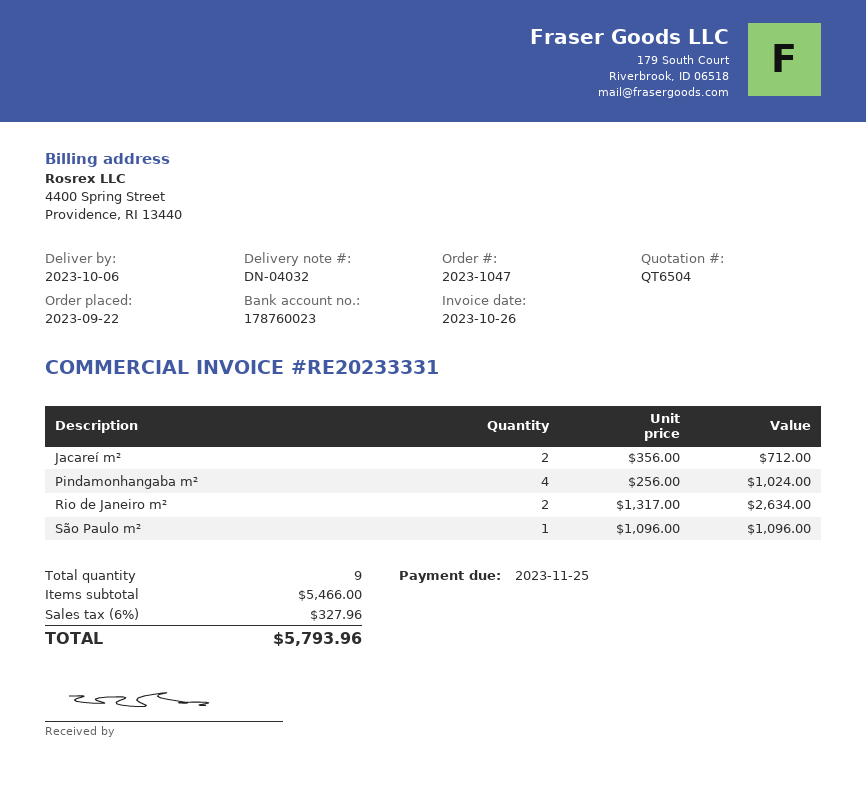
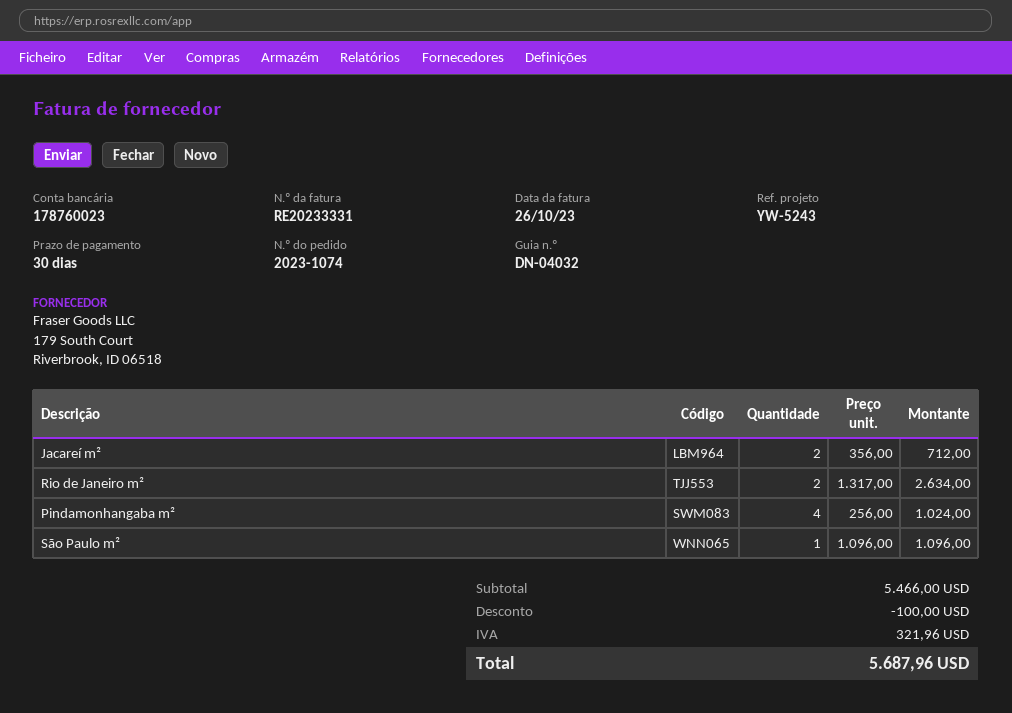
order number: 2023-1047 -> 2023-1074
discount: none -> 100.00
tax: 327.96 -> 321.96
total: 5793.96 -> 5687.96

